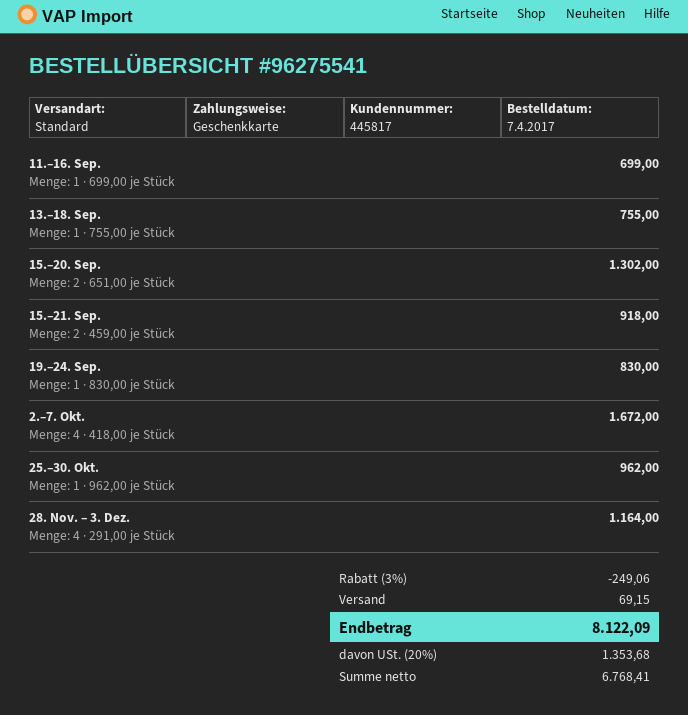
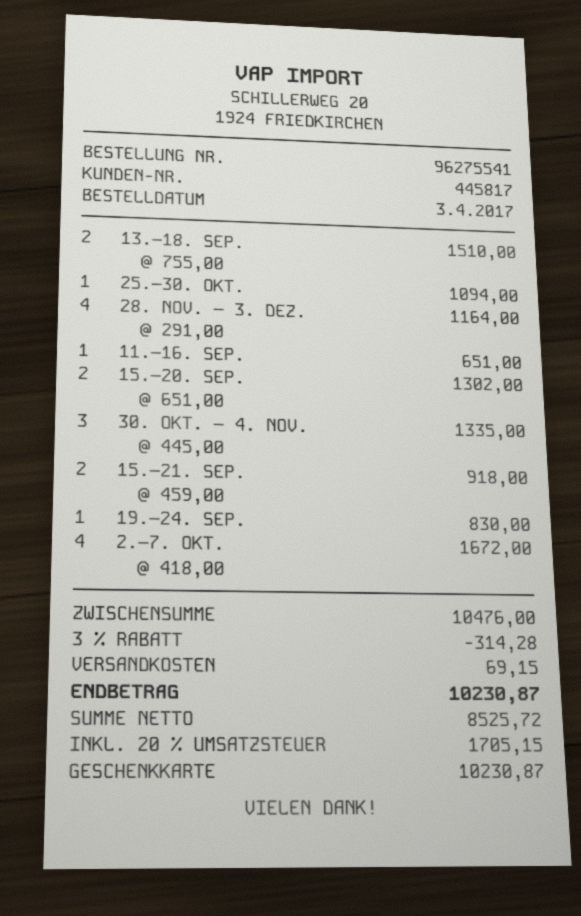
order date: 2017-04-07 -> 2017-04-03
11.–16. Sep.: 1 x 699.00 = 699.00 -> 1 x 651.00 = 651.00
13.–18. Sep.: 1 x 755.00 = 755.00 -> 2 x 755.00 = 1510.00
25.–30. Okt.: 1 x 962.00 = 962.00 -> 1 x 1094.00 = 1094.00
30. OKT. – 4. NOV.: none -> 3 x 445.00 = 1335.00
discount: 3% = 249.06 -> 3% = 314.28
net: 6768.41 -> 8525.72
tax: 20% = 1353.68 -> 20% = 1705.15
total: 8122.09 -> 10230.87

